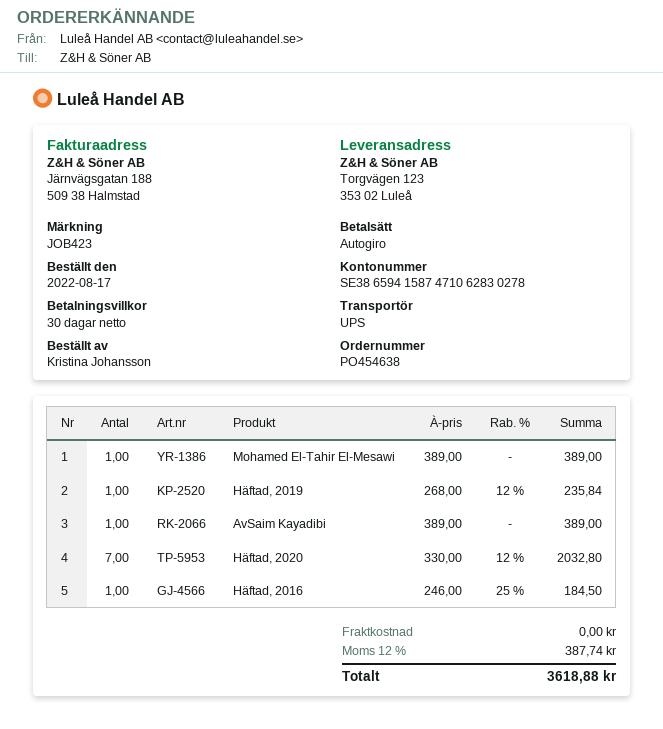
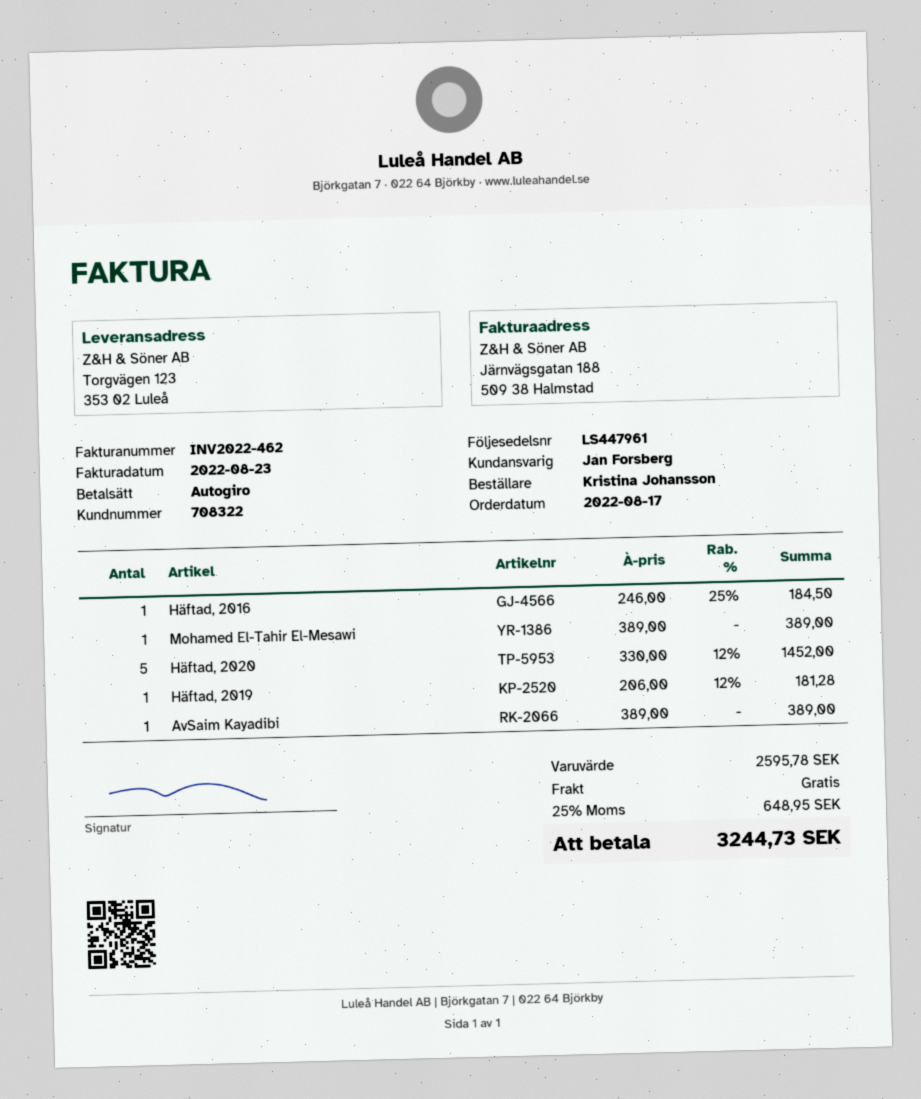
Häftad, 2019: 1 x 268.00 - 12% = 235.84 -> 1 x 206.00 - 12% = 181.28
Häftad, 2020: 7 x 330.00 - 12% = 2032.80 -> 5 x 330.00 - 12% = 1452.00
tax: 12% = 387.74 -> 25% = 648.95
total: 3618.88 -> 3244.73

